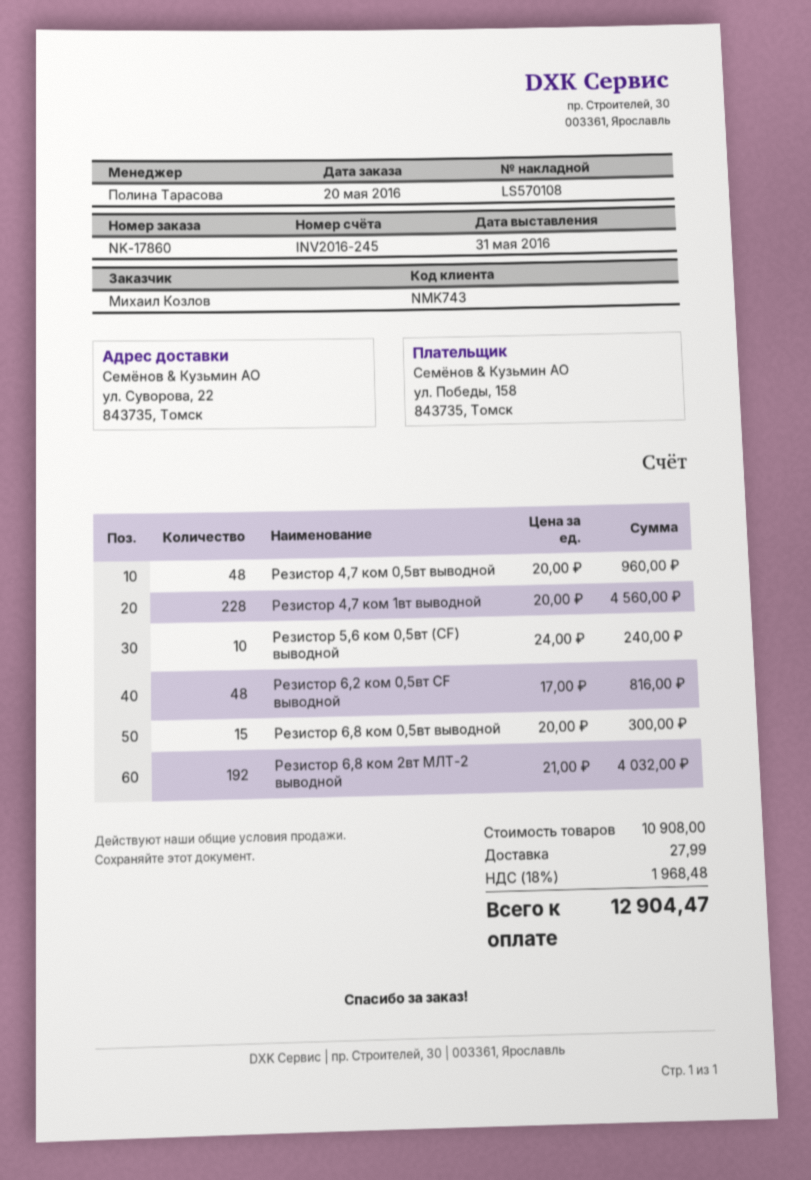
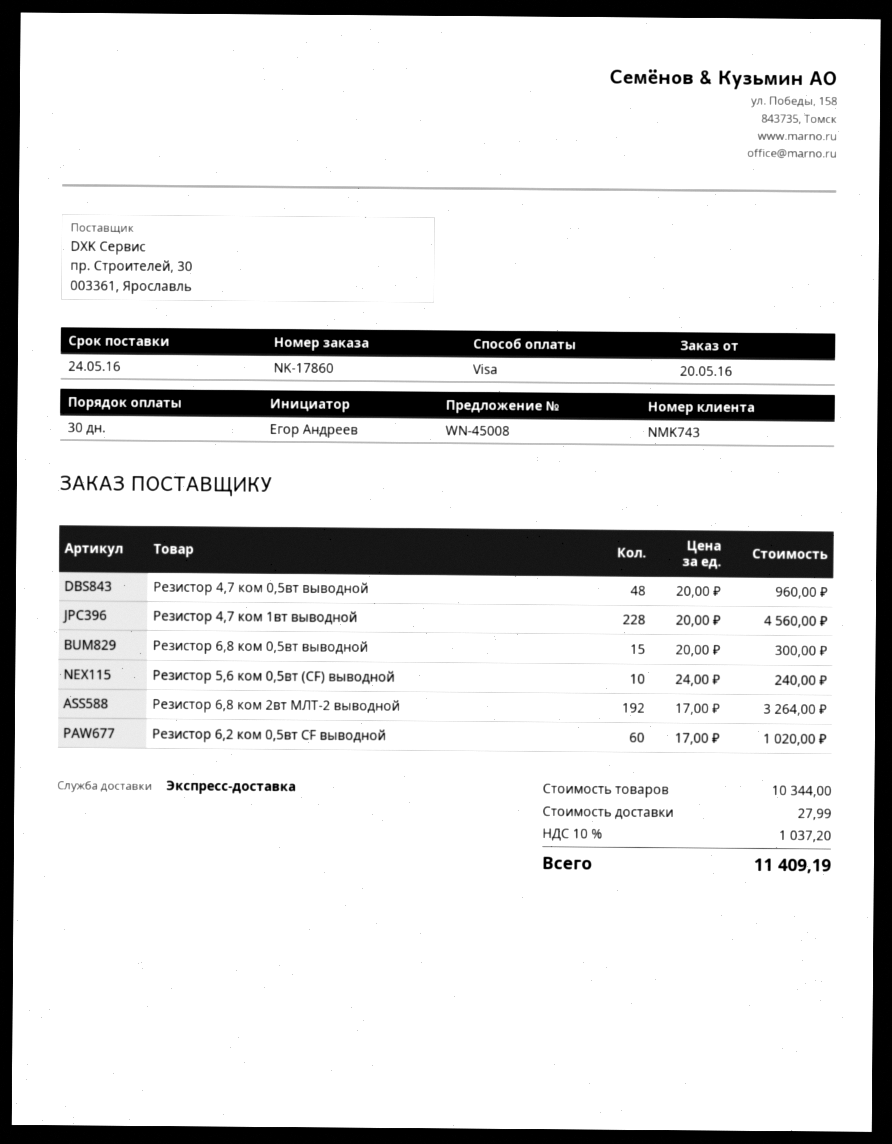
ordered by: Михаил Козлов -> Егор Андреев
Резистор 6,2 ком 0,5вт CF выводной: 48 x 17.00 = 816.00 -> 60 x 17.00 = 1020.00
Резистор 6,8 ком 2вт МЛТ-2 выводной: 192 x 21.00 = 4032.00 -> 192 x 17.00 = 3264.00
subtotal: 10908.00 -> 10344.00
tax: 18% = 1968.48 -> 10% = 1037.20
total: 12904.47 -> 11409.19

